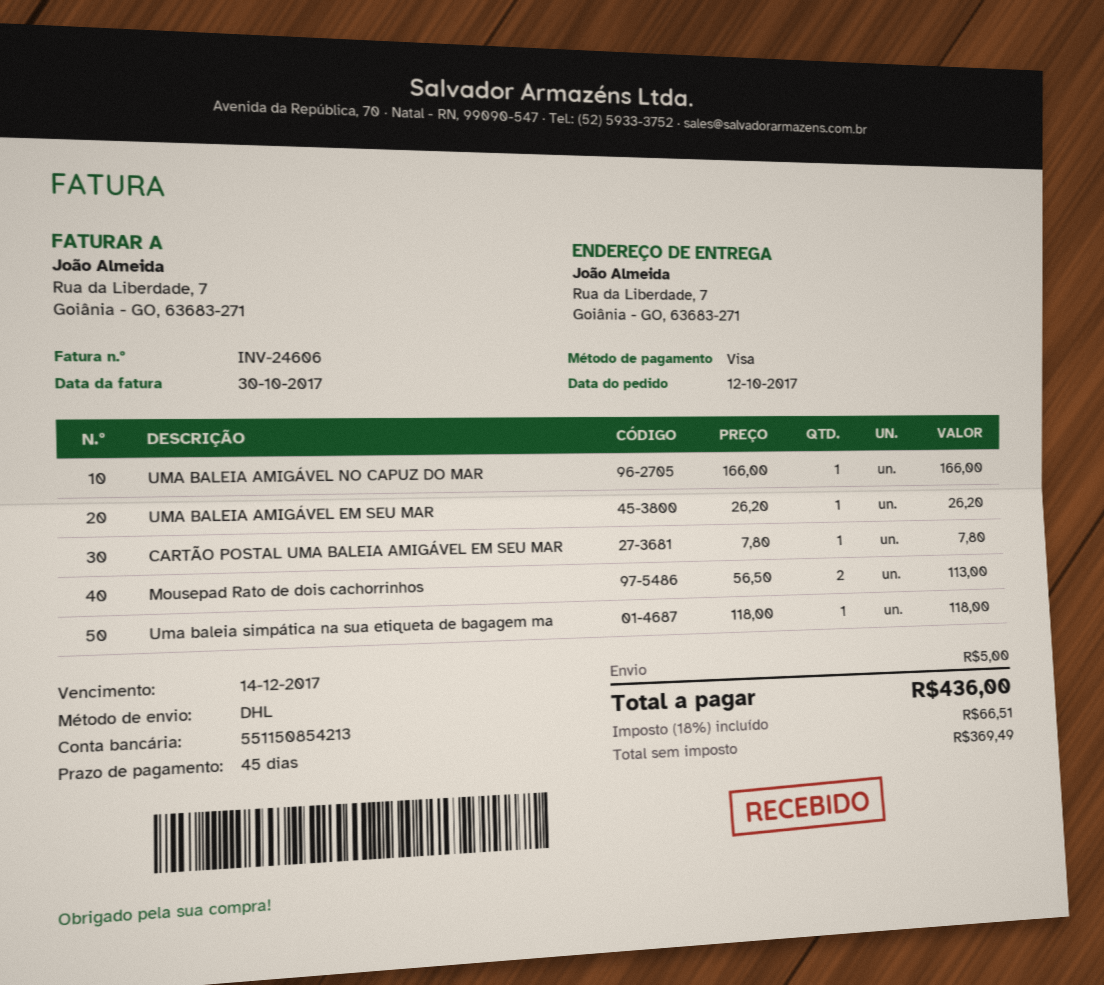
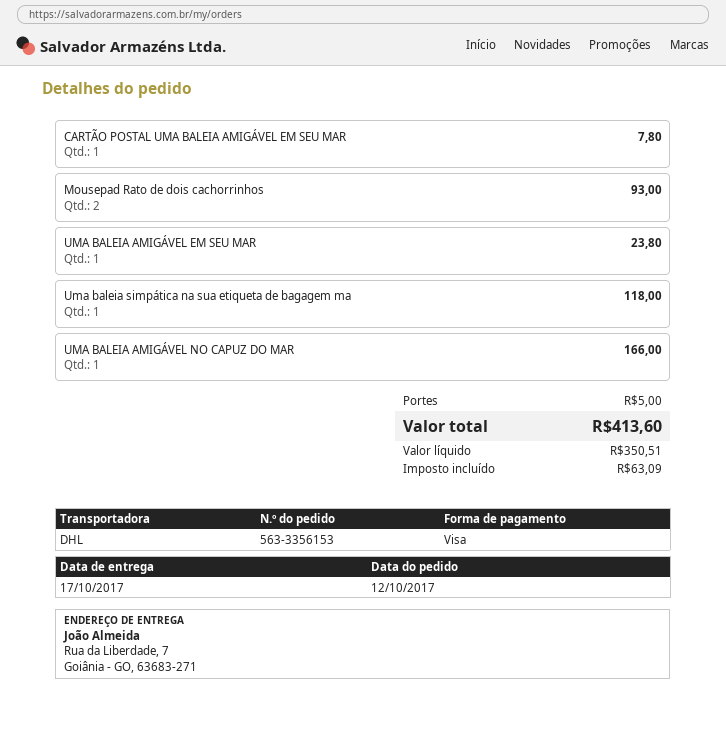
UMA BALEIA AMIGÁVEL EM SEU MAR: 1 for 26.20 -> 1 for 23.80
Mousepad Rato de dois cachorrinhos: 2 for 113.00 -> 2 for 93.00
net: 369.49 -> 350.51
tax: 66.51 -> 63.09
total: 436.00 -> 413.60

